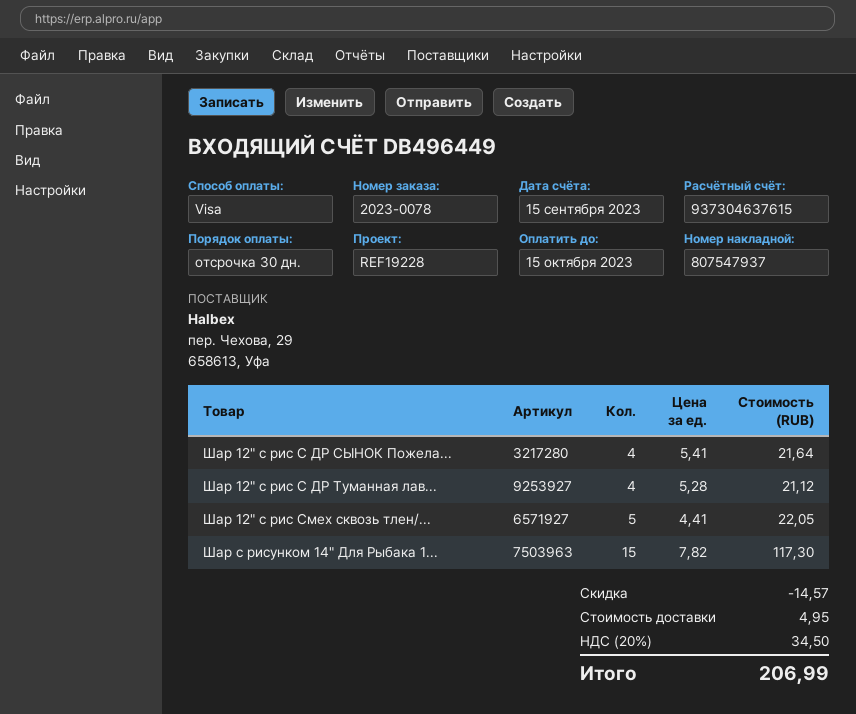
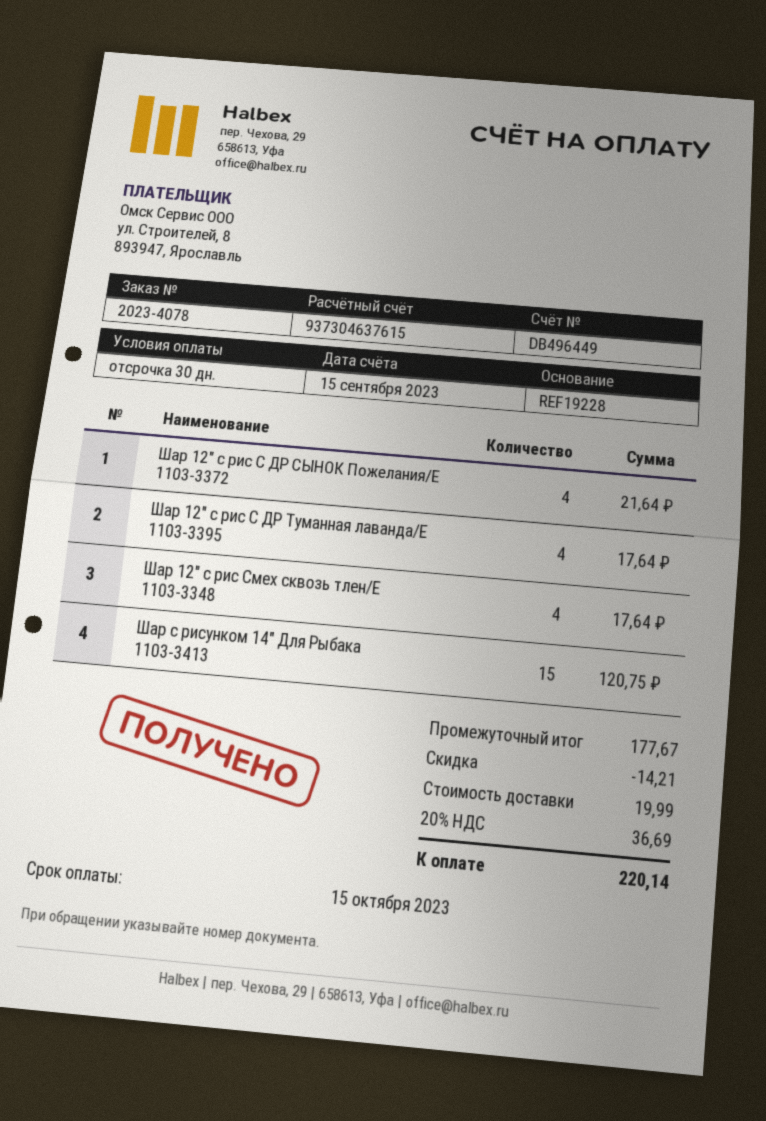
order number: 2023-0078 -> 2023-4078
Шар 12" с рис С ДР Туманная лав...: 4 for 21.12 -> 4 for 17.64
Шар 12" с рис Смех сквозь тлен/...: 5 for 22.05 -> 4 for 17.64
Шар с рисунком 14" Для Рыбака 1...: 15 for 117.30 -> 15 for 120.75
discount: 14.57 -> 14.21
shipping: 4.95 -> 19.99
tax: 20% = 34.50 -> 20% = 36.69
total: 206.99 -> 220.14

